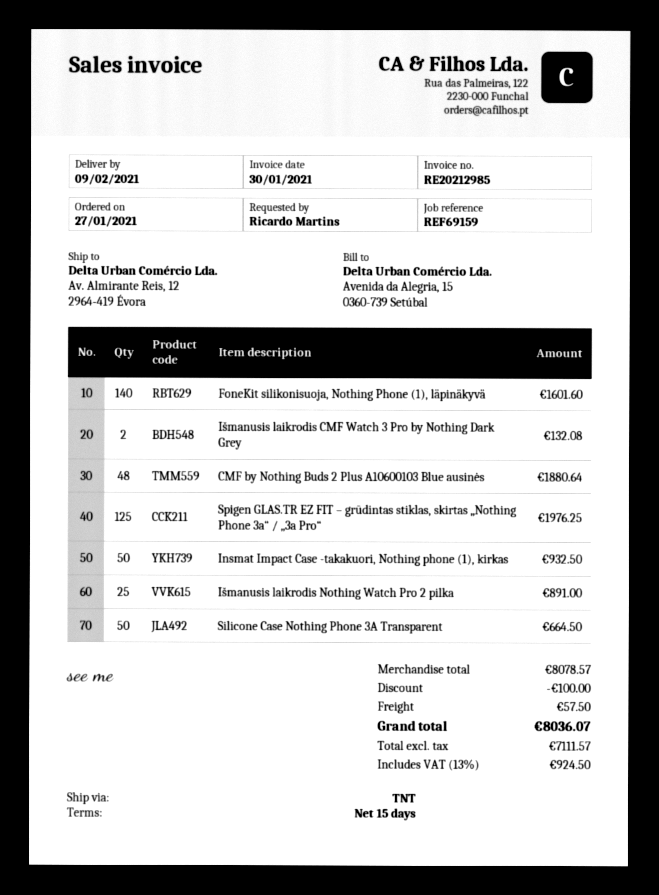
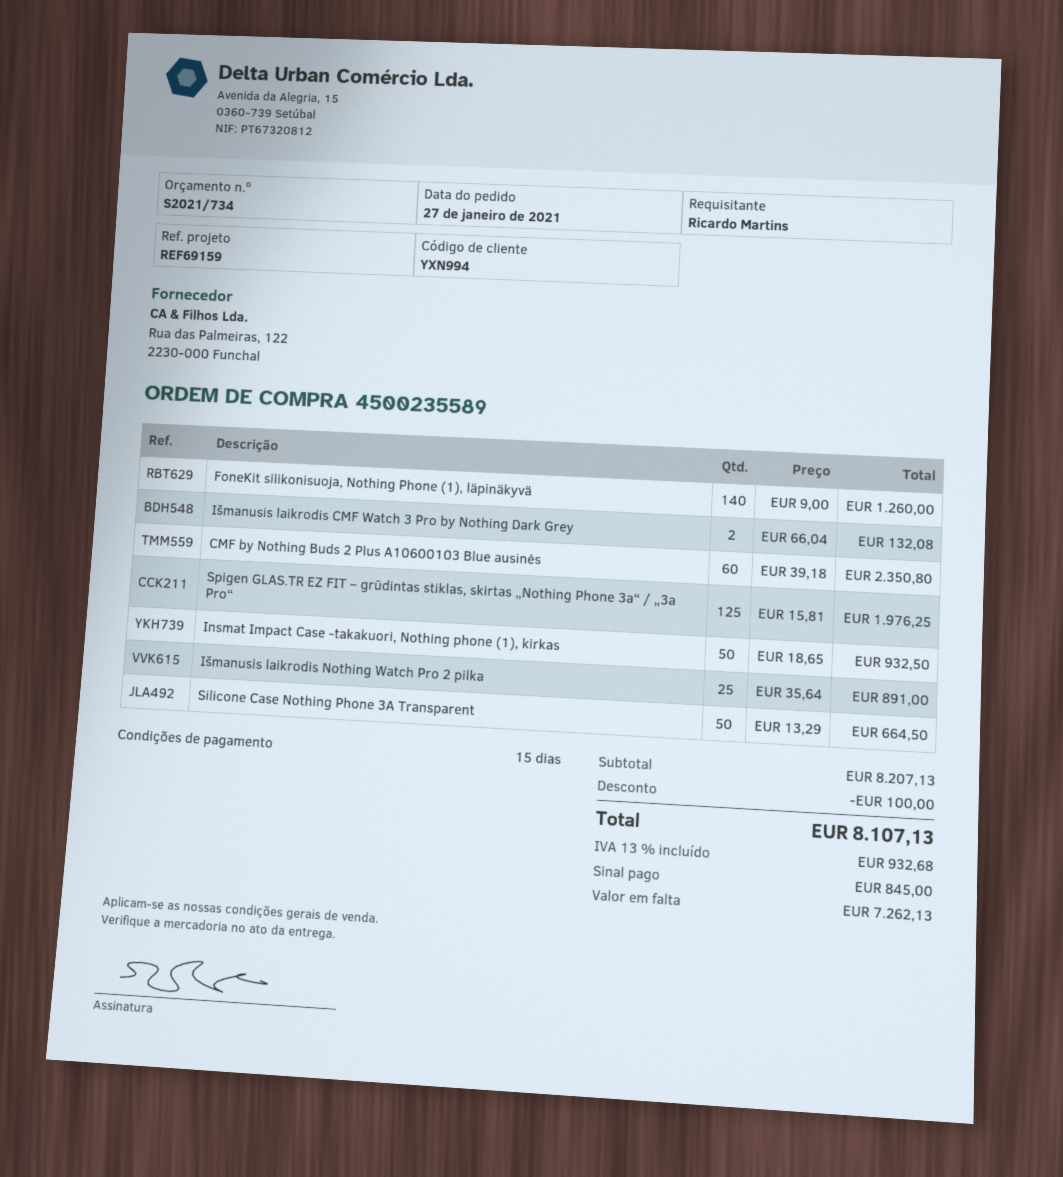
FoneKit silikonisuoja, Nothing Phone (1), läpinäkyvä: 140 for 1601.60 -> 140 for 1260.00
CMF by Nothing Buds 2 Plus A10600103 Blue ausinės: 48 for 1880.64 -> 60 for 2350.80
subtotal: 8078.57 -> 8207.13
shipping: 57.50 -> none
tax: 13% = 924.50 -> 13% = 932.68
total: 8036.07 -> 8107.13

